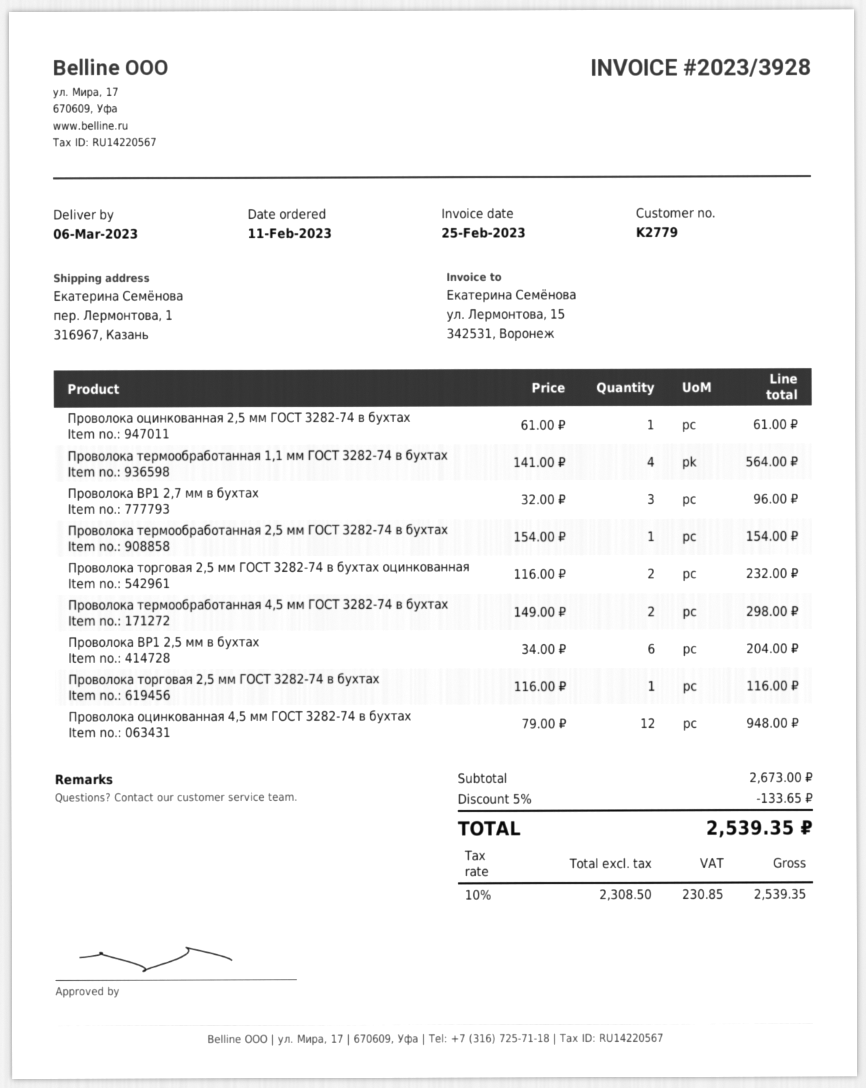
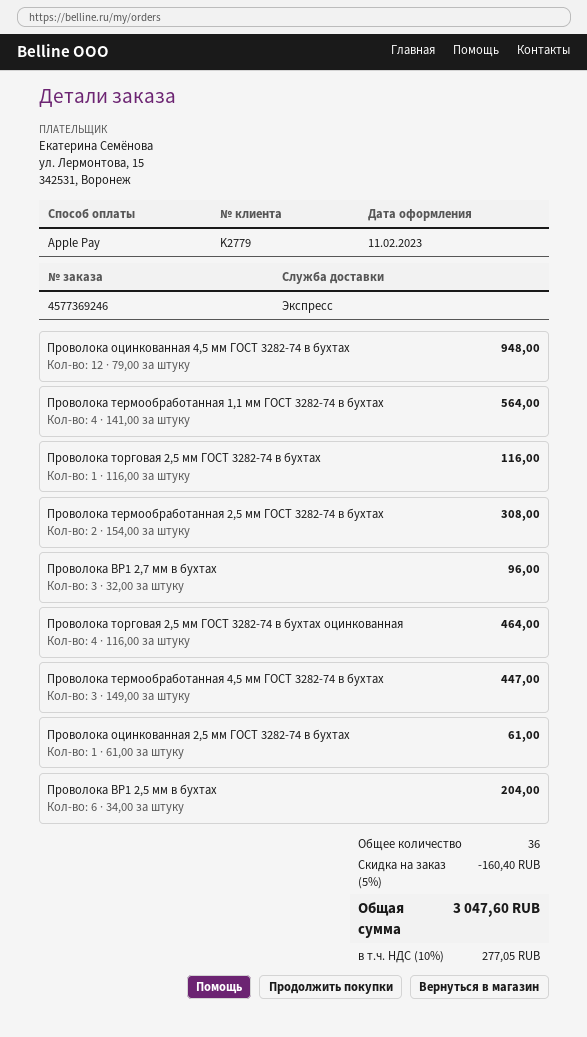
Проволока термообработанная 2,5 мм ГОСТ 3282-74 в бухтах: 1 x 154.00 = 154.00 -> 2 x 154.00 = 308.00
Проволока торговая 2,5 мм ГОСТ 3282-74 в бухтах оцинкованная: 2 x 116.00 = 232.00 -> 4 x 116.00 = 464.00
Проволока термообработанная 4,5 мм ГОСТ 3282-74 в бухтах: 2 x 149.00 = 298.00 -> 3 x 149.00 = 447.00
discount: 5% = 133.65 -> 5% = 160.40
tax: 10% = 230.85 -> 10% = 277.05
total: 2539.35 -> 3047.60

